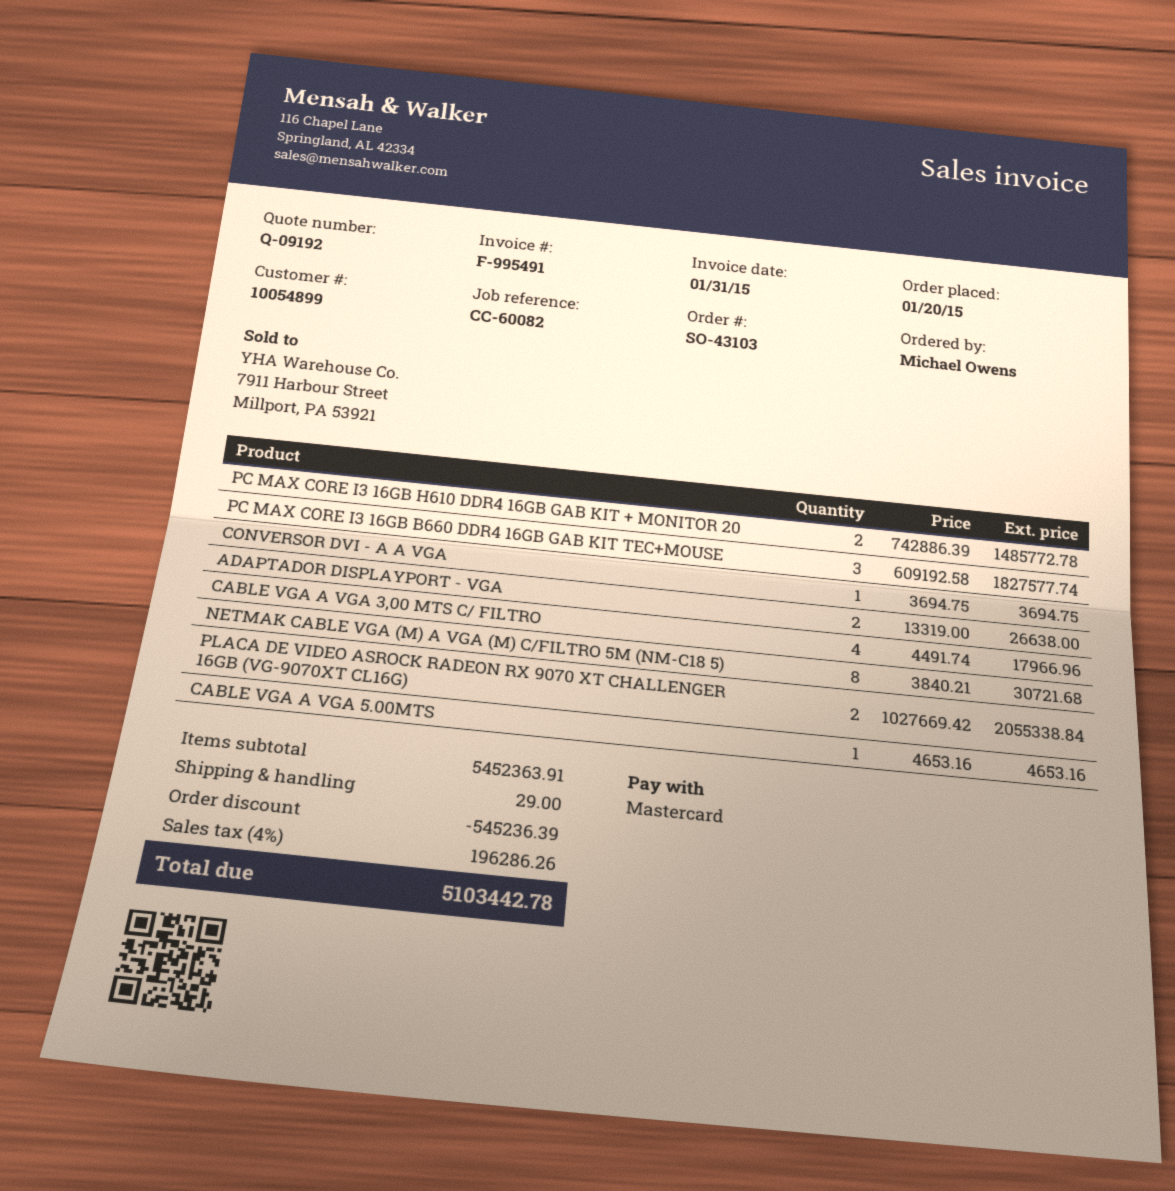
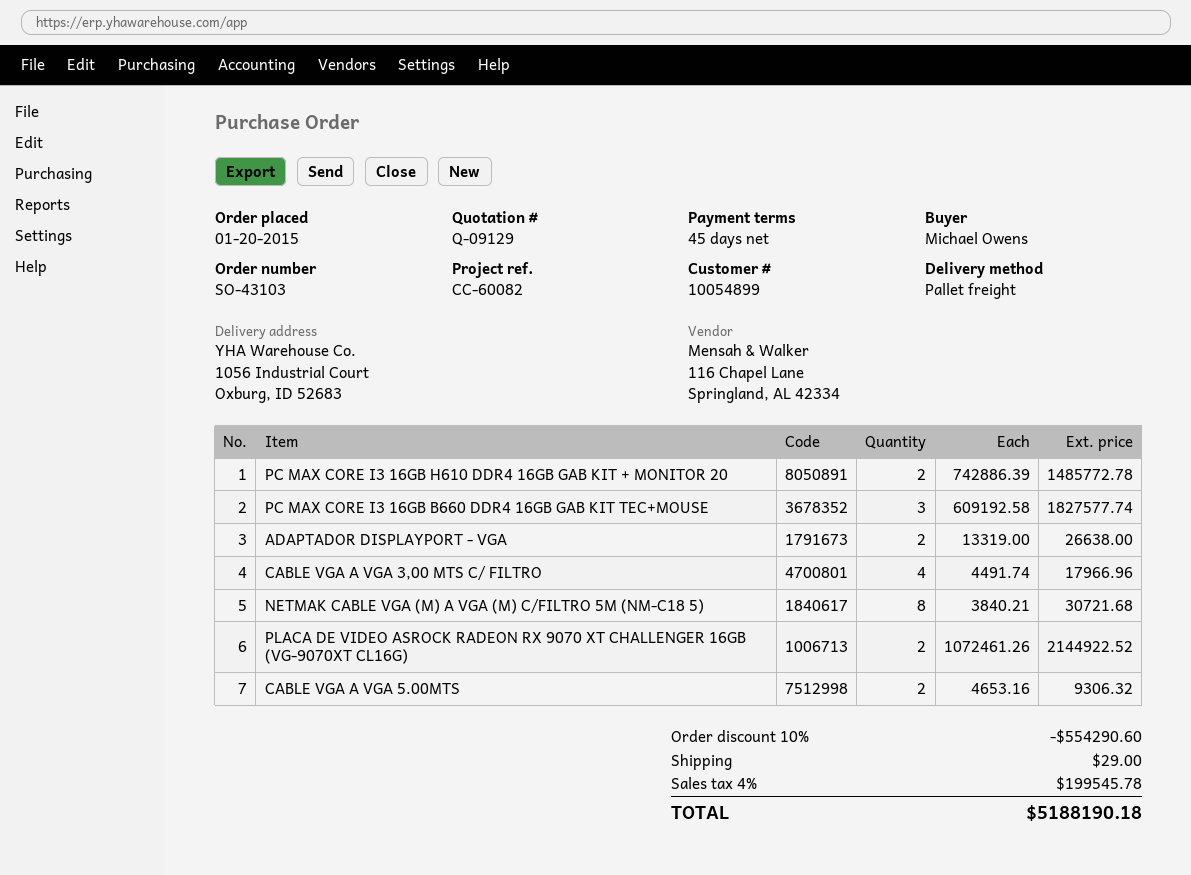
quote number: Q-09192 -> Q-09129
CONVERSOR DVI - A A VGA: 1 x 3694.75 = 3694.75 -> none
PLACA DE VIDEO ASROCK RADEON RX 9070 XT CHALLENGER 16GB (VG-9070XT CL16G): 2 x 1027669.42 = 2055338.84 -> 2 x 1072461.26 = 2144922.52
CABLE VGA A VGA 5.00MTS: 1 x 4653.16 = 4653.16 -> 2 x 4653.16 = 9306.32
discount: 545236.39 -> 554290.60
tax: 4% = 196286.26 -> 4% = 199545.78
total: 5103442.78 -> 5188190.18

